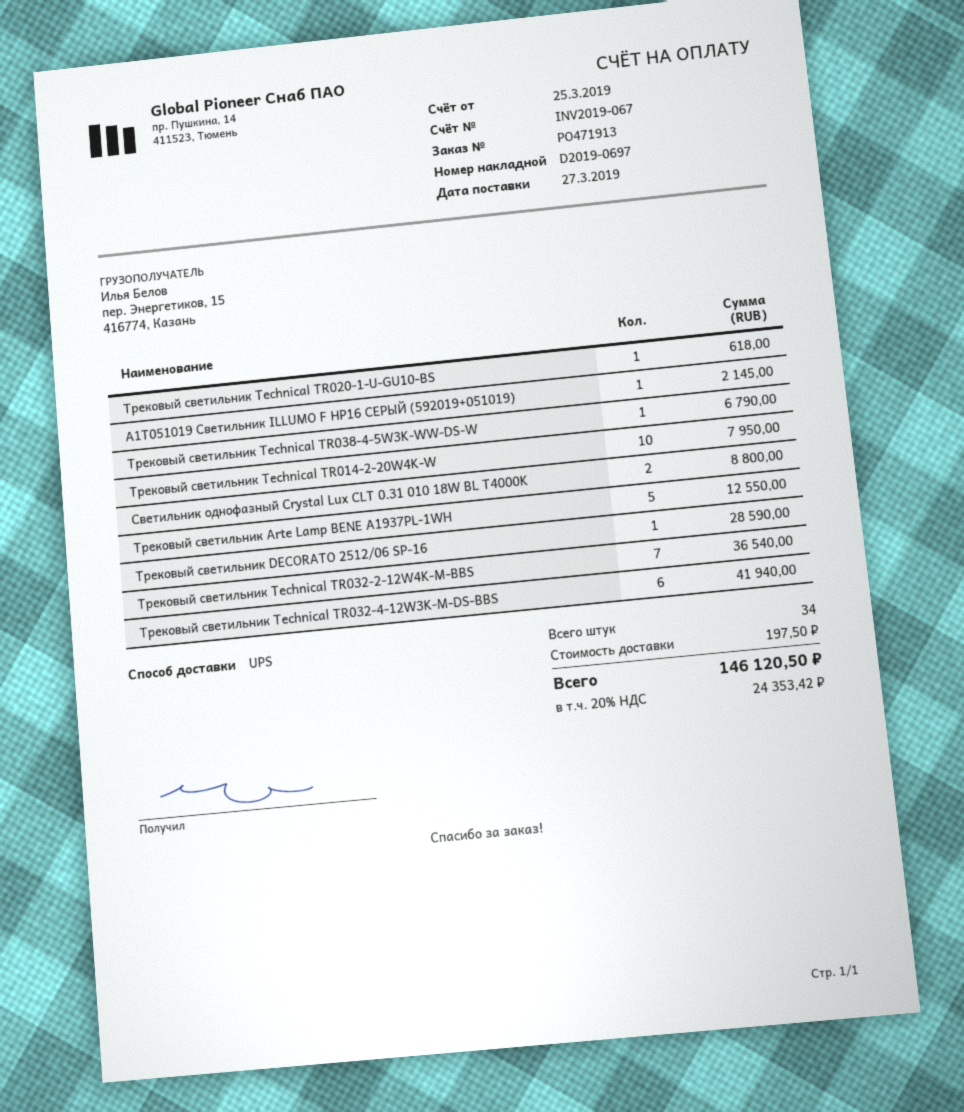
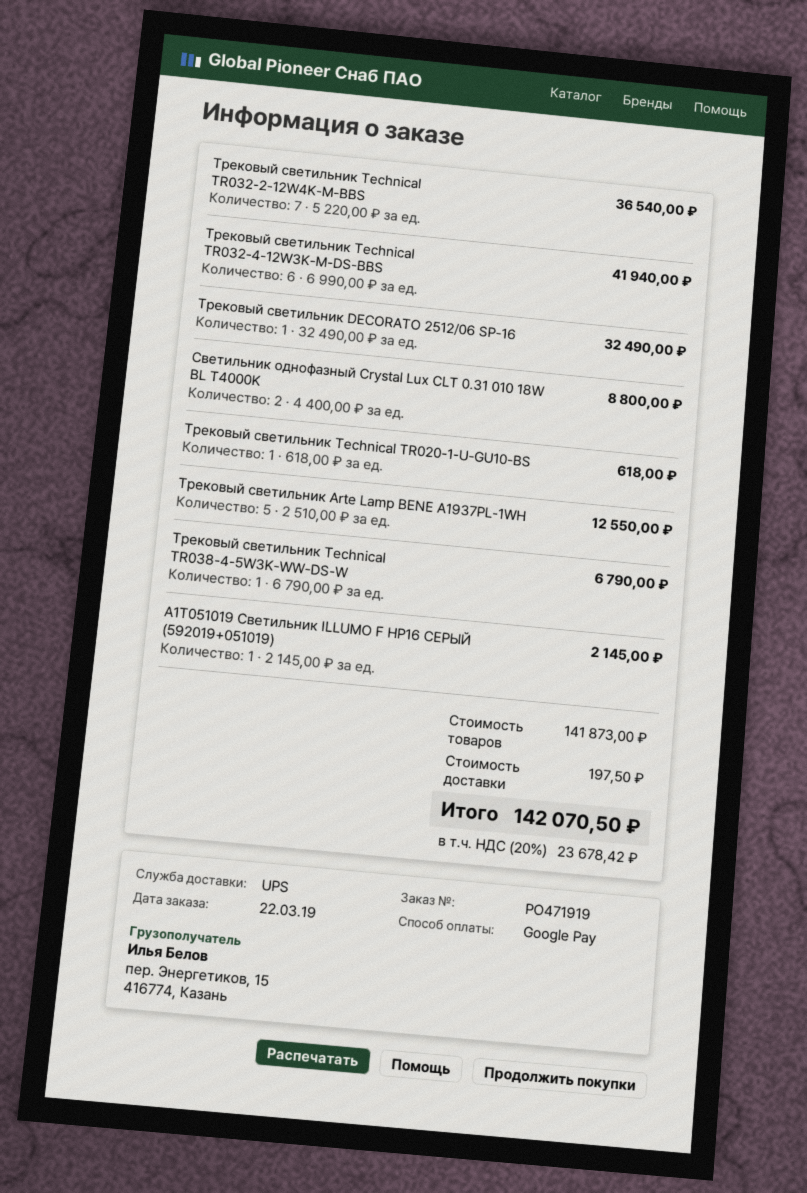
order number: PO471913 -> PO471919
Трековый светильник Technical TR014-2-20W4K-W: 10 for 7950.00 -> none
Трековый светильник DECORATO 2512/06 SP-16: 1 for 28590.00 -> 1 for 32490.00
tax: 20% = 24353.42 -> 20% = 23678.42
total: 146120.50 -> 142070.50

